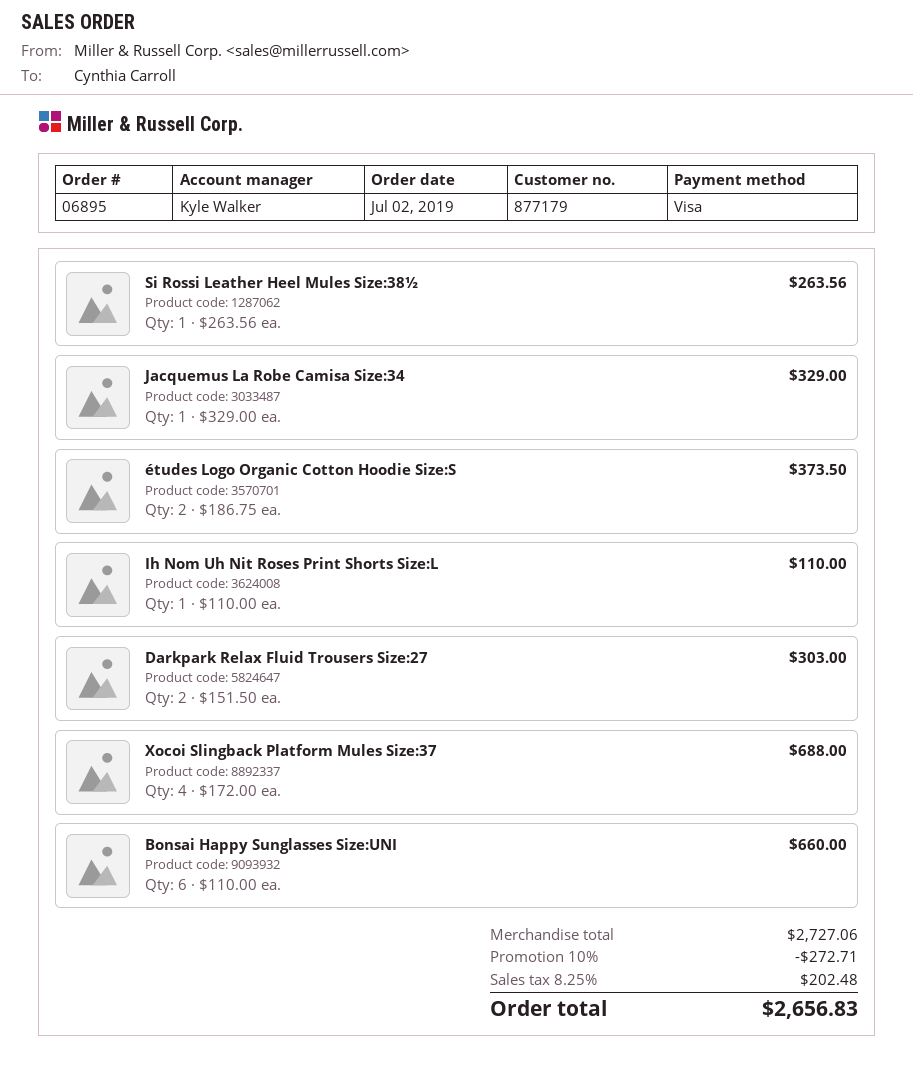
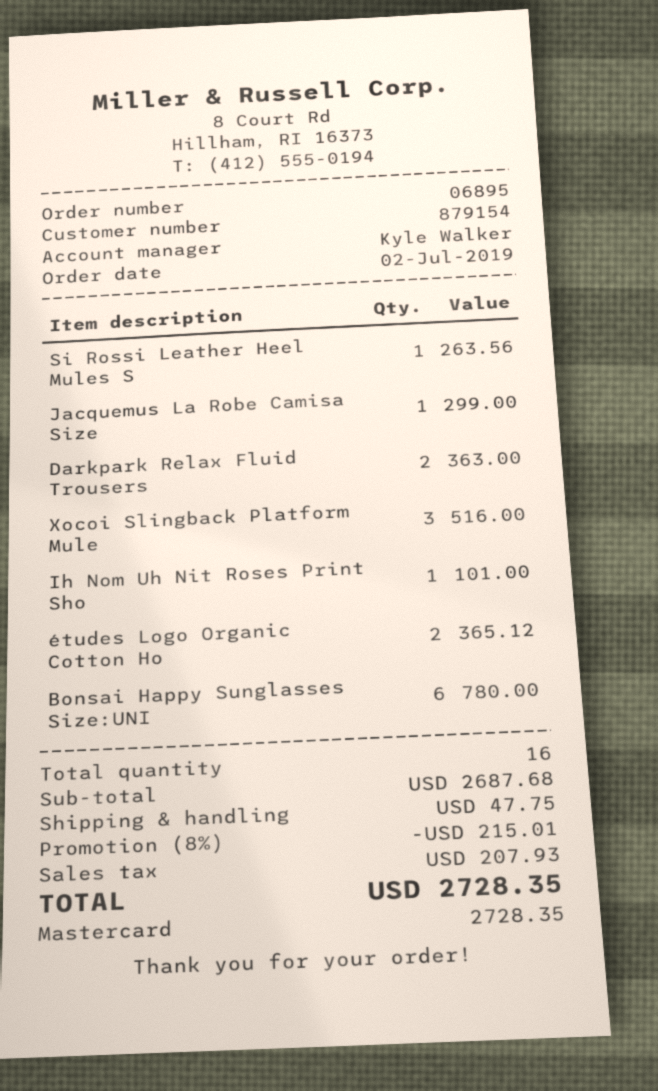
customer number: 877179 -> 879154
payment method: Visa -> Mastercard
Jacquemus La Robe Camisa Size:34: 1 for 329.00 -> 1 for 299.00
études Logo Organic Cotton Hoodie Size:S: 2 for 373.50 -> 2 for 365.12
Ih Nom Uh Nit Roses Print Shorts Size:L: 1 for 110.00 -> 1 for 101.00
Darkpark Relax Fluid Trousers Size:27: 2 for 303.00 -> 2 for 363.00
Xocoi Slingback Platform Mules Size:37: 4 for 688.00 -> 3 for 516.00
Bonsai Happy Sunglasses Size:UNI: 6 for 660.00 -> 6 for 780.00
subtotal: 2727.06 -> 2687.68
discount: 10% = 272.71 -> 8% = 215.01
shipping: none -> 47.75
tax: 202.48 -> 207.93
total: 2656.83 -> 2728.35

